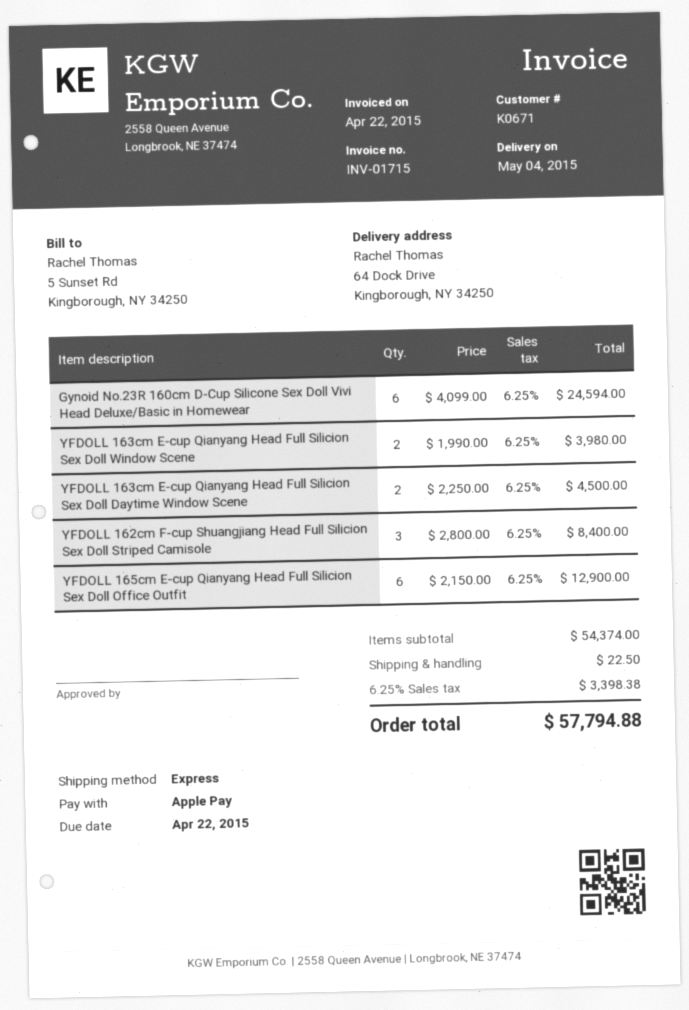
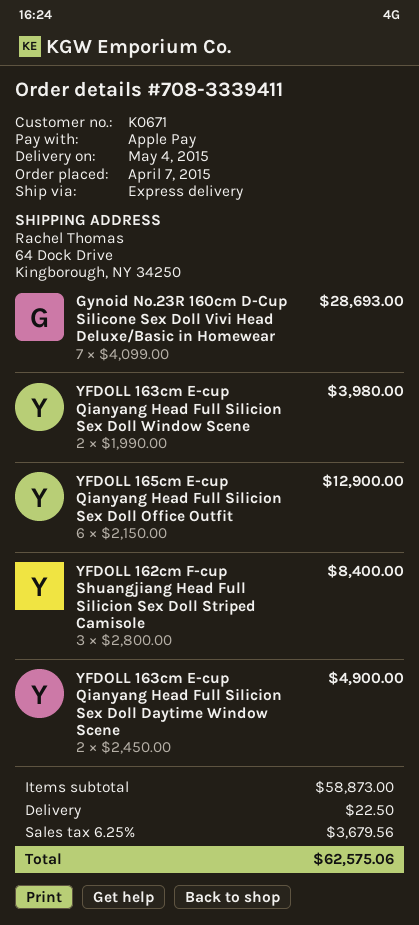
Gynoid No.23R 160cm D-Cup Silicone Sex Doll Vivi Head Deluxe/Basic in Homewear: 6 x 4099.00 = 24594.00 -> 7 x 4099.00 = 28693.00
YFDOLL 163cm E-cup Qianyang Head Full Silicion Sex Doll Daytime Window Scene: 2 x 2250.00 = 4500.00 -> 2 x 2450.00 = 4900.00
subtotal: 54374.00 -> 58873.00
tax: 6.25% = 3398.38 -> 6.25% = 3679.56
total: 57794.88 -> 62575.06

